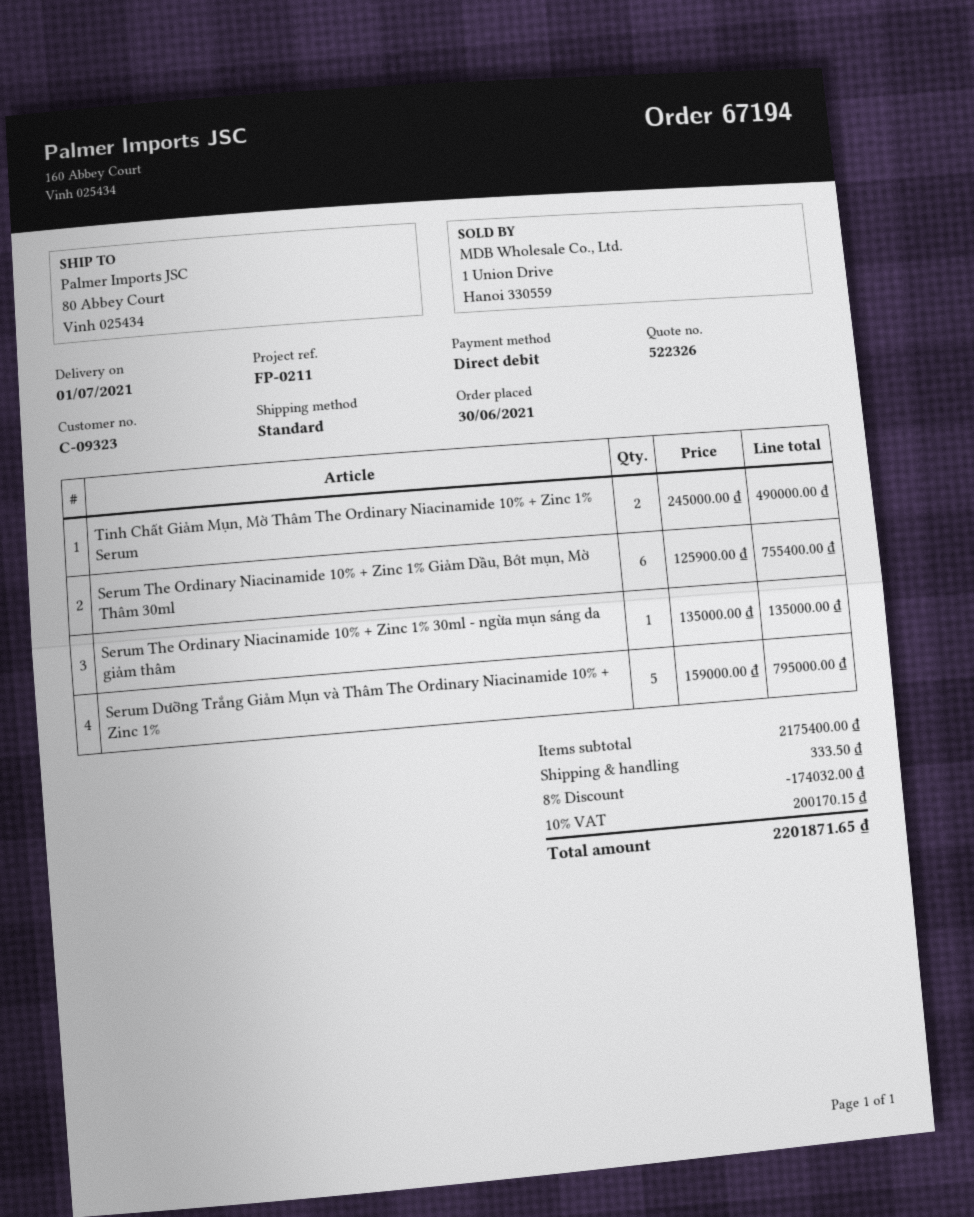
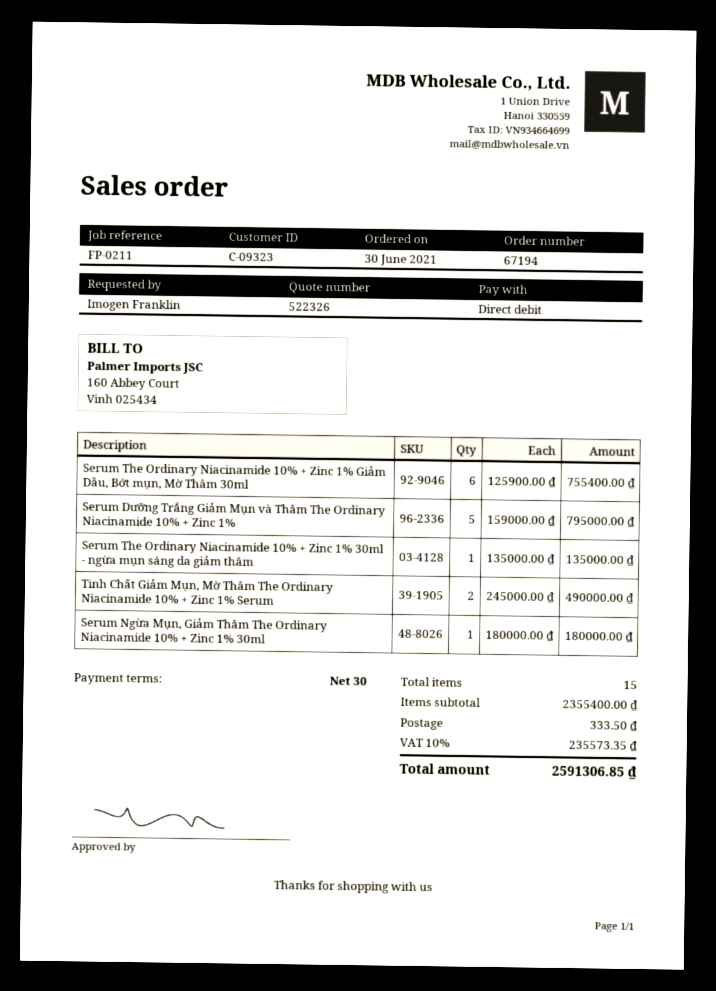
Serum Ngừa Mụn, Giảm Thâm The Ordinary Niacinamide 10% + Zinc 1% 30ml: none -> 1 x 180000.00 = 180000.00
subtotal: 2175400.00 -> 2355400.00
discount: 8% = 174032.00 -> none
tax: 10% = 200170.15 -> 10% = 235573.35
total: 2201871.65 -> 2591306.85

